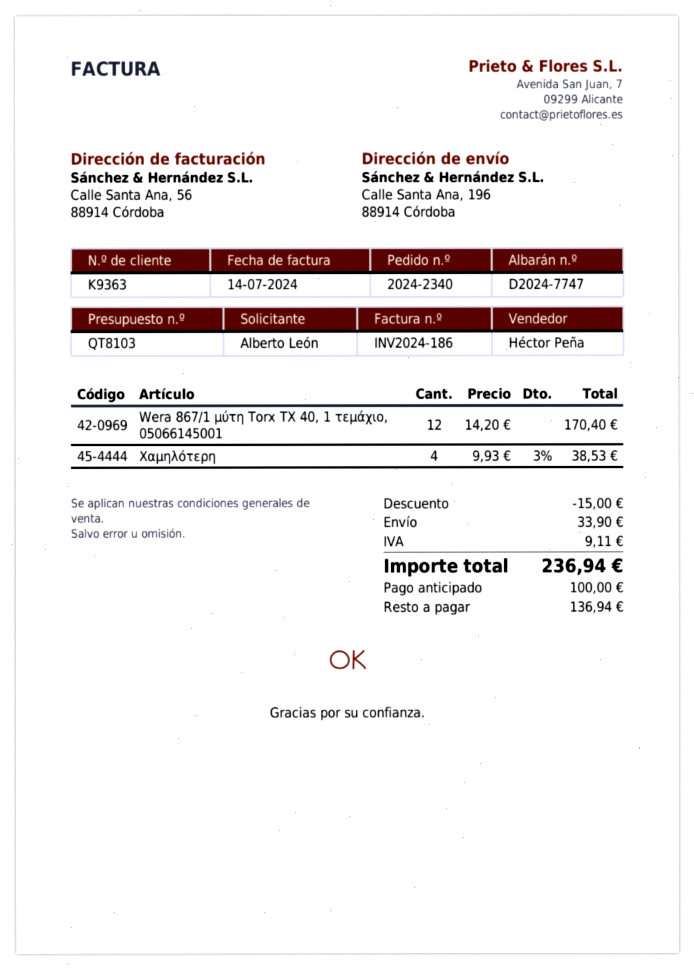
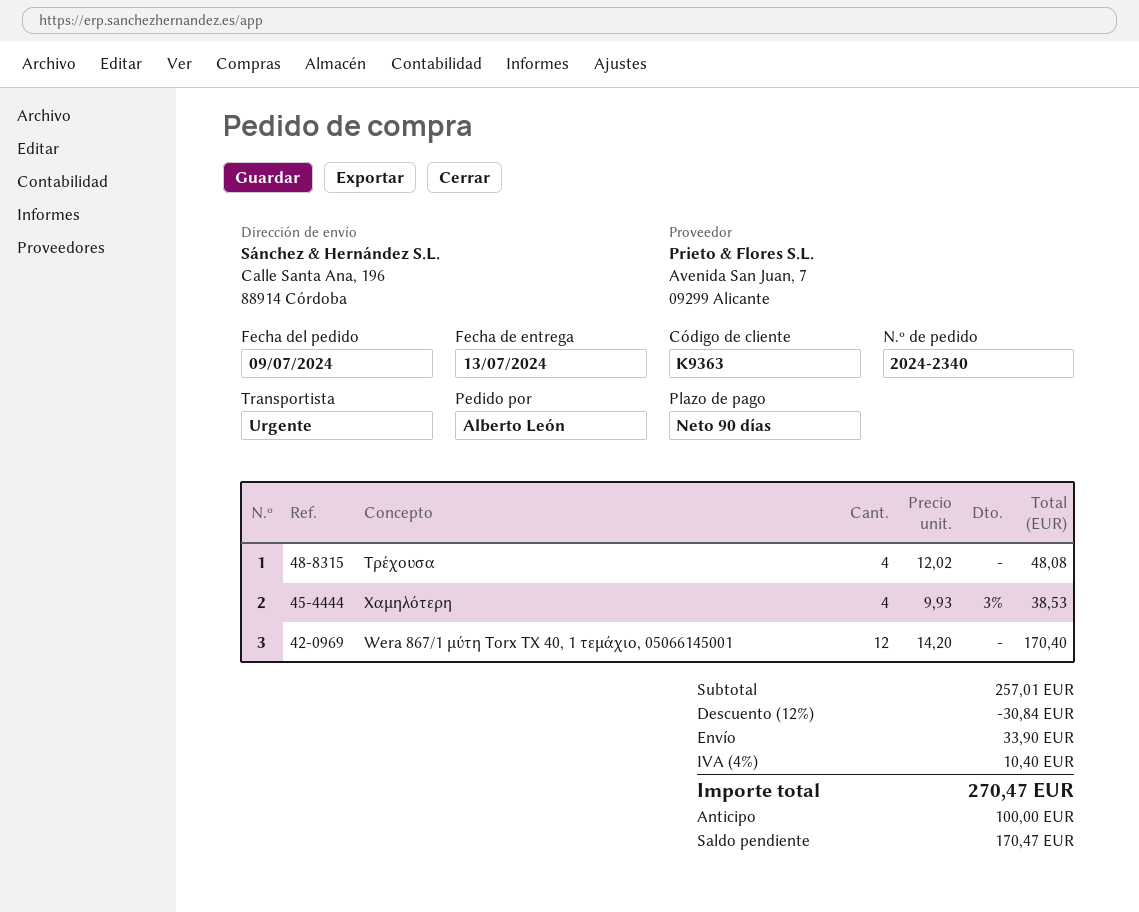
Τρέχουσα: none -> 4 x 12.02 = 48.08
discount: 15.00 -> 30.84
tax: 9.11 -> 10.40
total: 236.94 -> 270.47
balance: 136.94 -> 170.47

